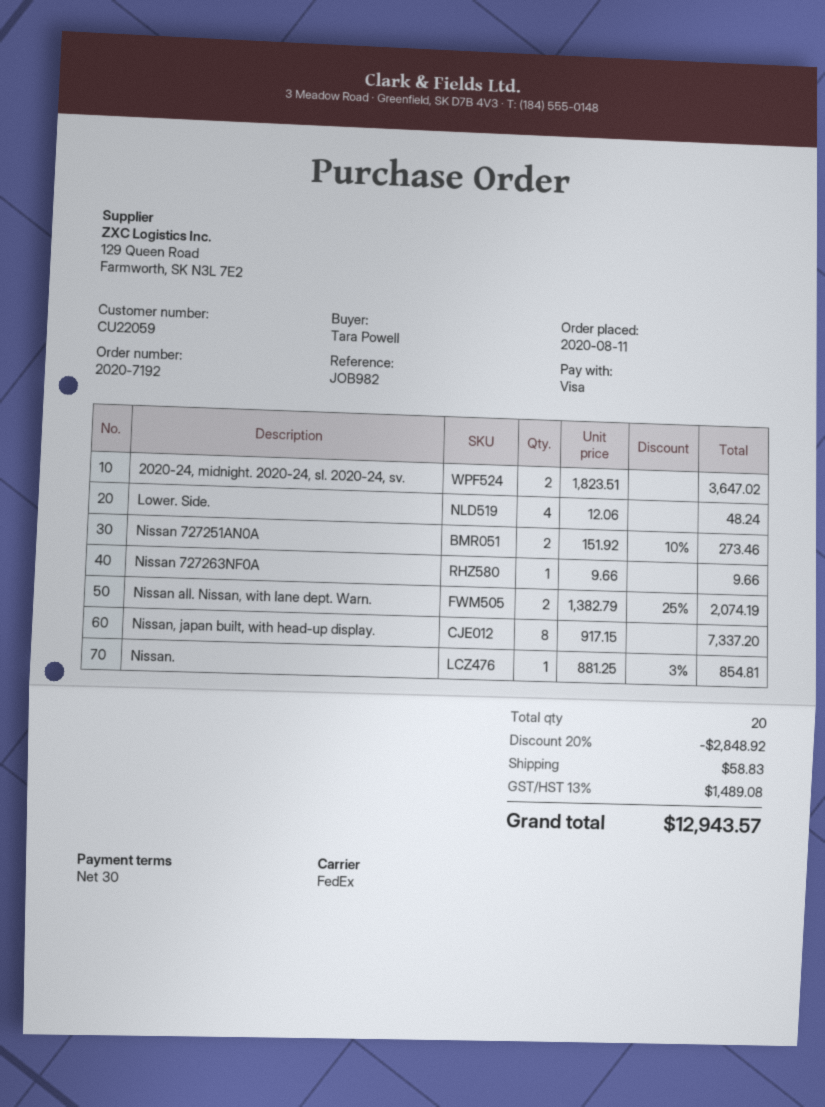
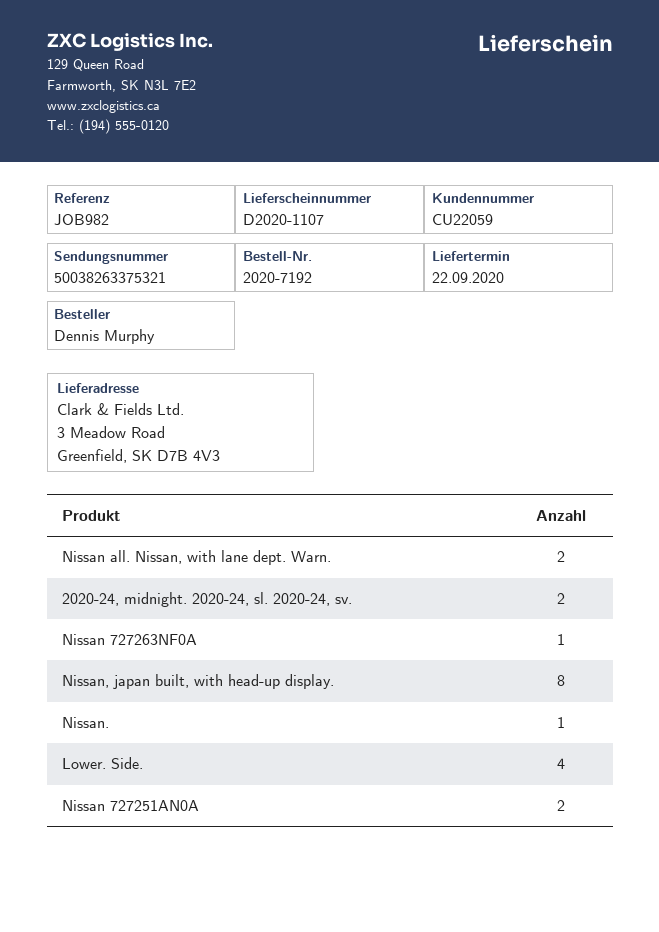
ordered by: Tara Powell -> Dennis Murphy

